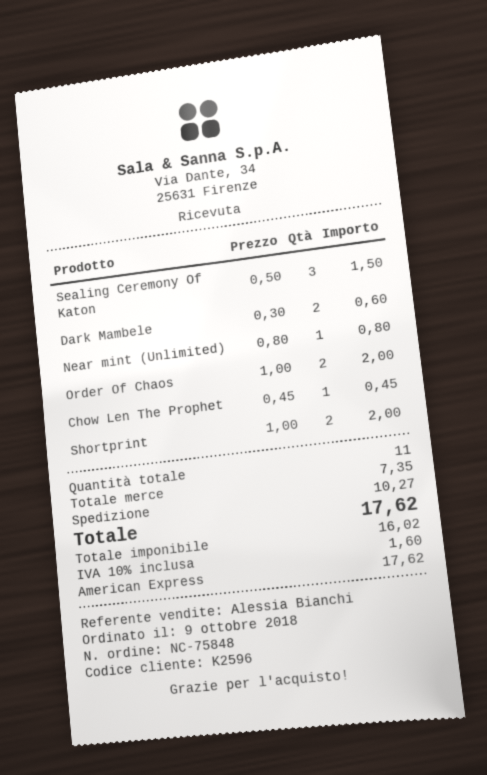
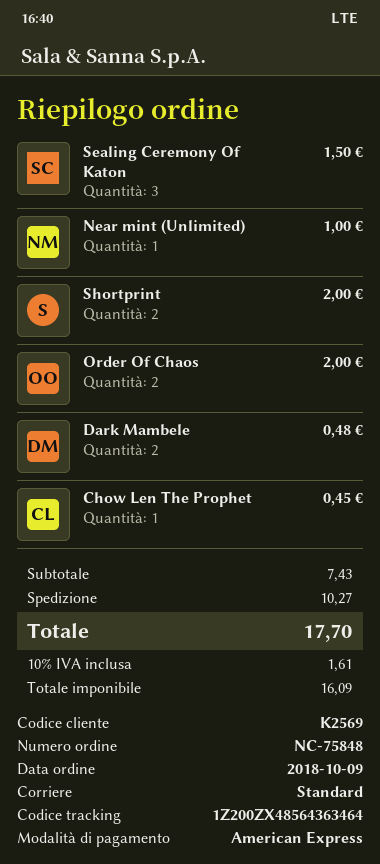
customer number: K2596 -> K2569
Dark Mambele: 2 for 0.60 -> 2 for 0.48
Near mint (Unlimited): 1 for 0.80 -> 1 for 1.00
subtotal: 7.35 -> 7.43
net: 16.02 -> 16.09
tax: 10% = 1.60 -> 10% = 1.61
total: 17.62 -> 17.70

